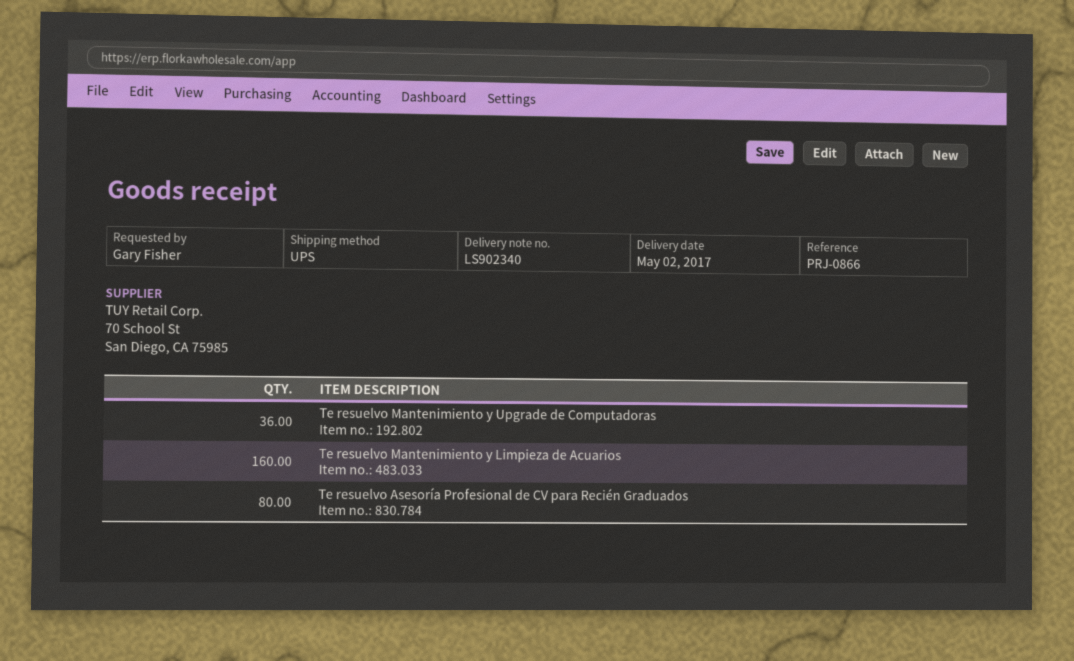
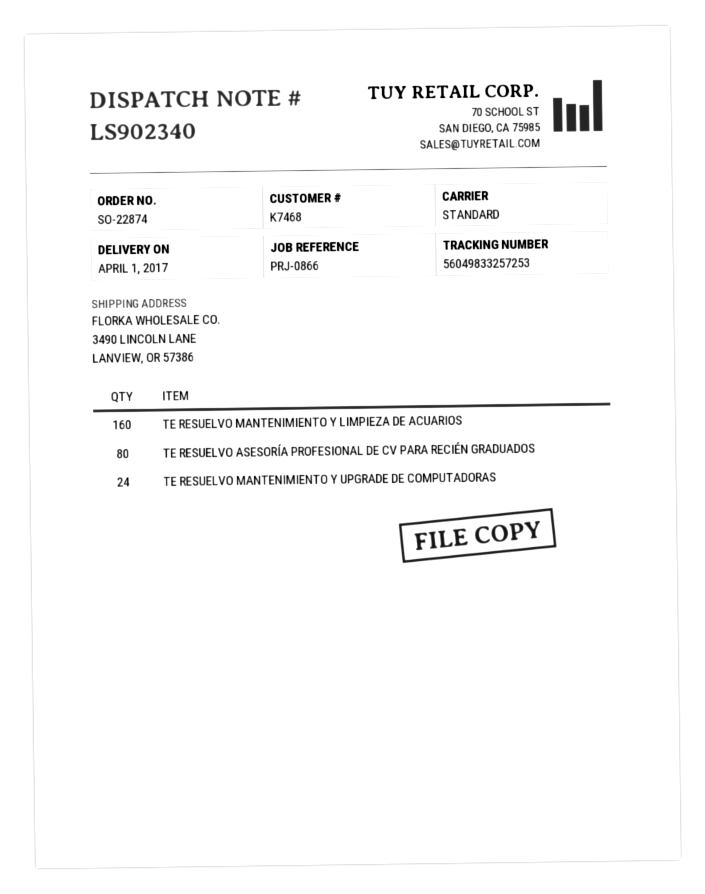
delivery date: 2017-05-02 -> 2017-04-01
shipping method: UPS -> standard
Te resuelvo Mantenimiento y Upgrade de Computadoras: 36 -> 24

